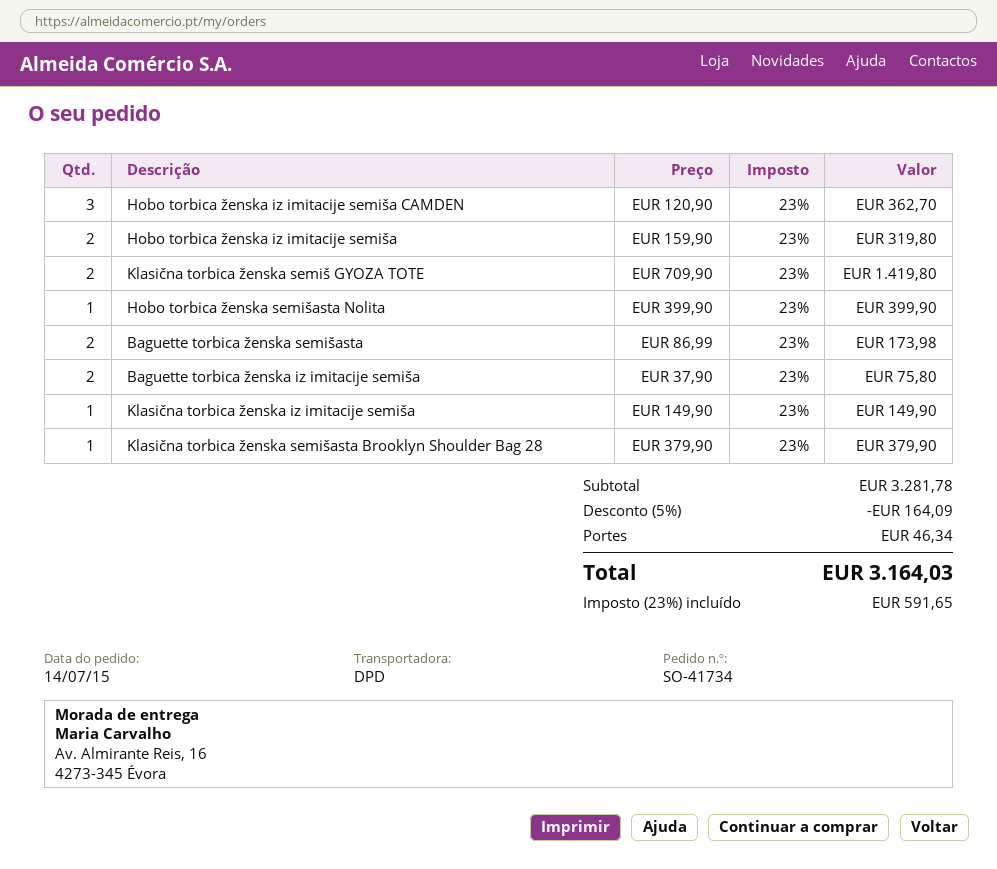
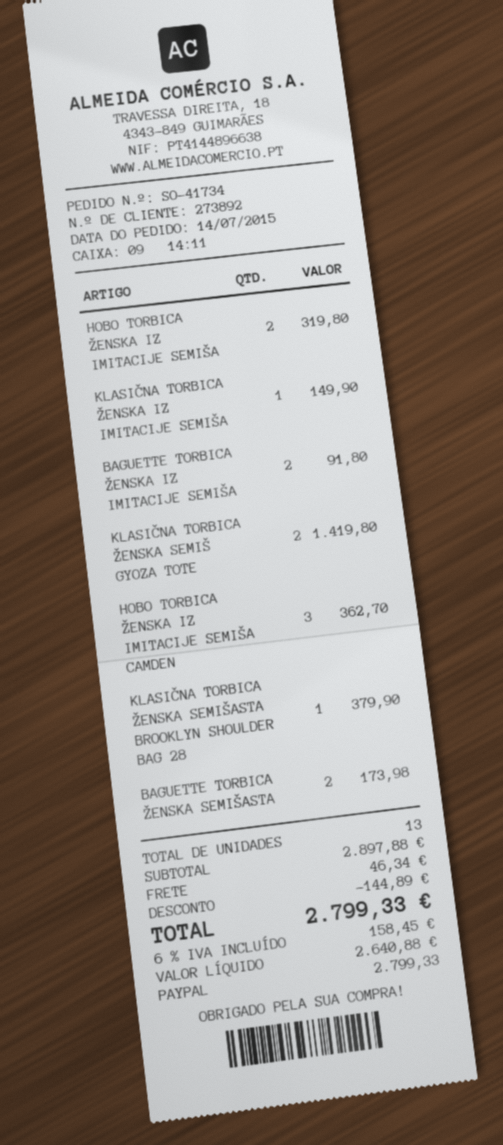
Hobo torbica ženska semišasta Nolita: 1 for 399.90 -> none
Baguette torbica ženska iz imitacije semiša: 2 for 75.80 -> 2 for 91.80
subtotal: 3281.78 -> 2897.88
discount: 164.09 -> 144.89
tax: 23% = 591.65 -> 6% = 158.45
total: 3164.03 -> 2799.33

